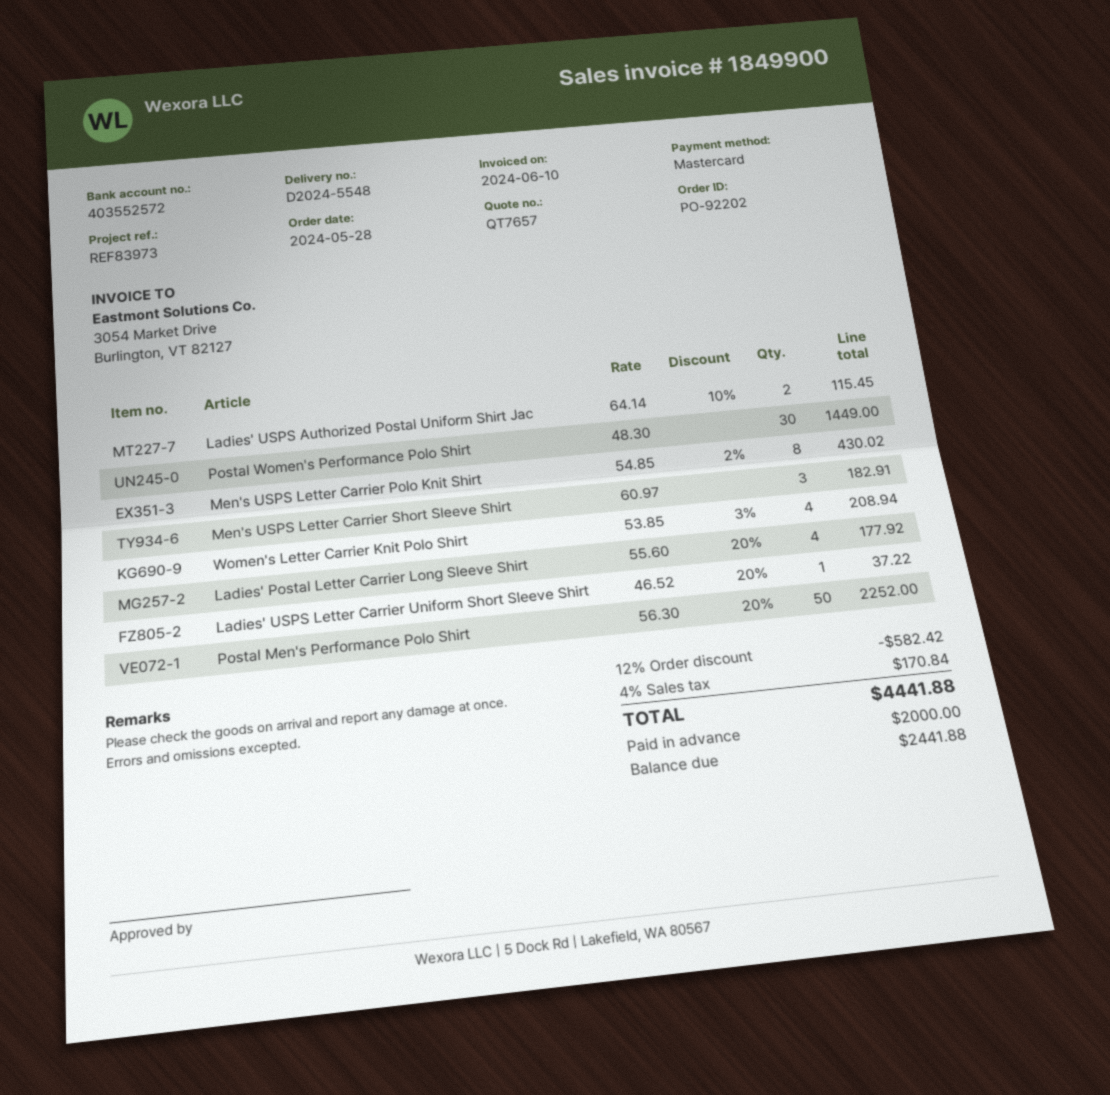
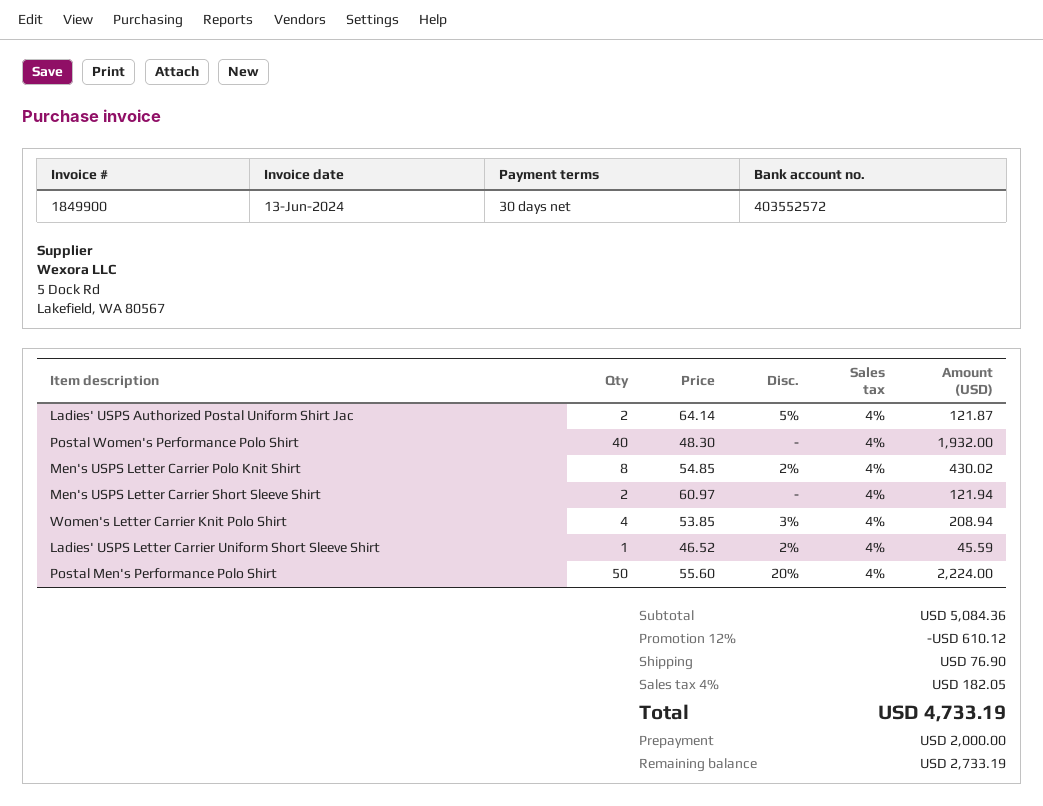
invoice date: 2024-06-10 -> 2024-06-13
Ladies' USPS Authorized Postal Uniform Shirt Jac: 2 x 64.14 - 10% = 115.45 -> 2 x 64.14 - 5% = 121.87
Postal Women's Performance Polo Shirt: 30 x 48.30 = 1449.00 -> 40 x 48.30 = 1932.00
Men's USPS Letter Carrier Short Sleeve Shirt: 3 x 60.97 = 182.91 -> 2 x 60.97 = 121.94
Ladies' Postal Letter Carrier Long Sleeve Shirt: 4 x 55.60 - 20% = 177.92 -> none
Ladies' USPS Letter Carrier Uniform Short Sleeve Shirt: 1 x 46.52 - 20% = 37.22 -> 1 x 46.52 - 2% = 45.59
Postal Men's Performance Polo Shirt: 50 x 56.30 - 20% = 2252.00 -> 50 x 55.60 - 20% = 2224.00
discount: 12% = 582.42 -> 12% = 610.12
shipping: none -> 76.90
tax: 4% = 170.84 -> 4% = 182.05
total: 4441.88 -> 4733.19
balance: 2441.88 -> 2733.19

